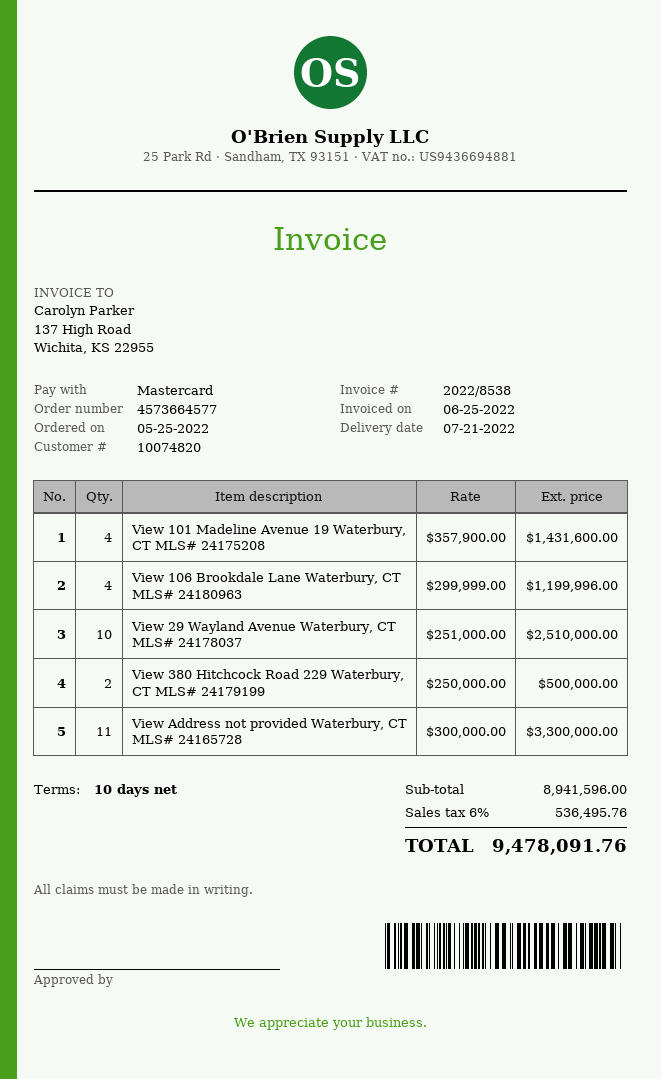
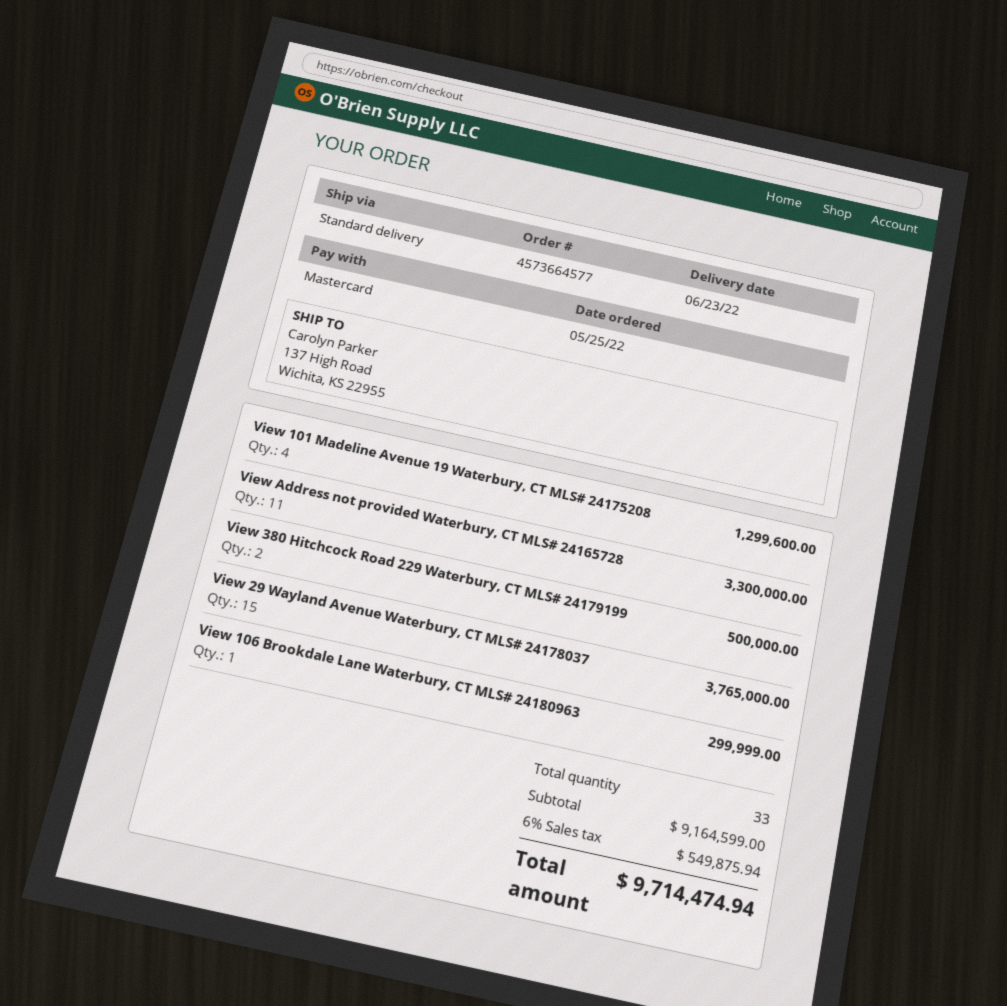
delivery date: 2022-07-21 -> 2022-06-23
View 101 Madeline Avenue 19 Waterbury, CT MLS# 24175208: 4 for 1431600.00 -> 4 for 1299600.00
View 106 Brookdale Lane Waterbury, CT MLS# 24180963: 4 for 1199996.00 -> 1 for 299999.00
View 29 Wayland Avenue Waterbury, CT MLS# 24178037: 10 for 2510000.00 -> 15 for 3765000.00
subtotal: 8941596.00 -> 9164599.00
tax: 6% = 536495.76 -> 6% = 549875.94
total: 9478091.76 -> 9714474.94

